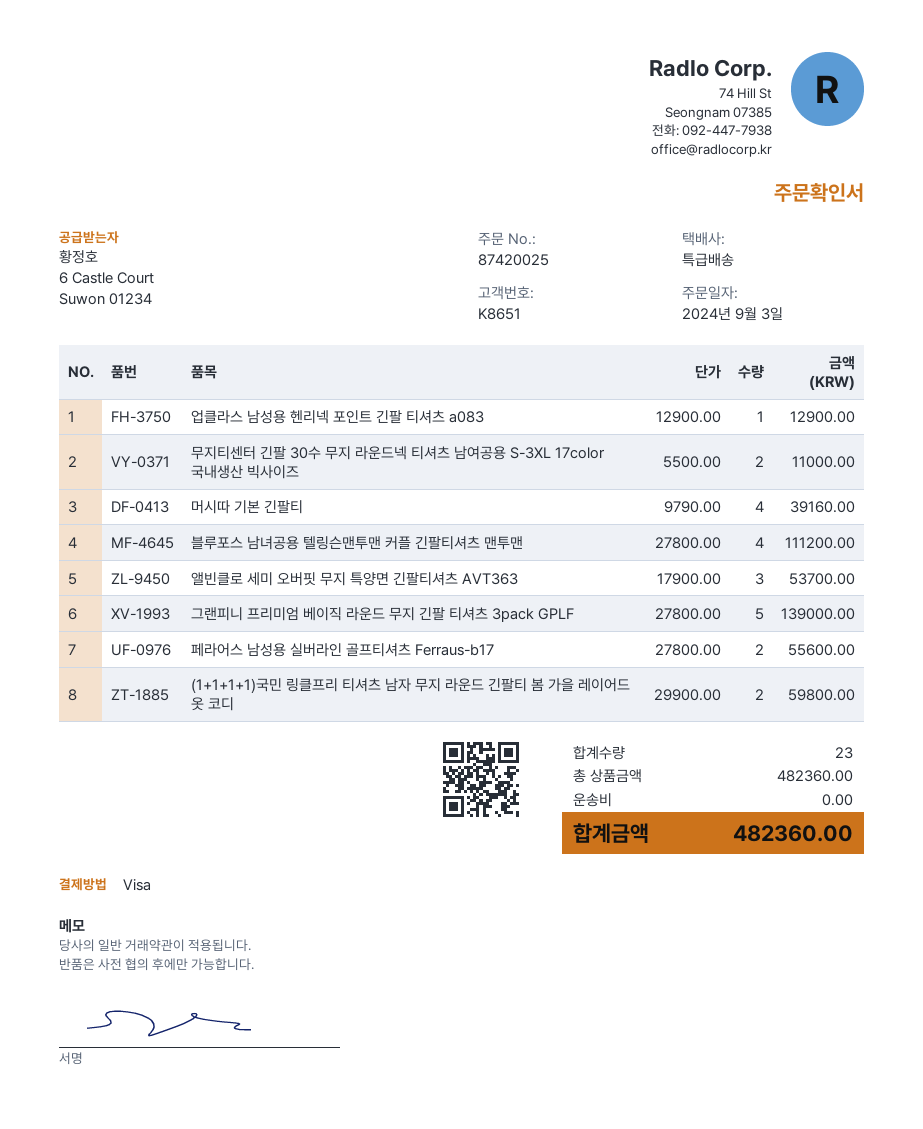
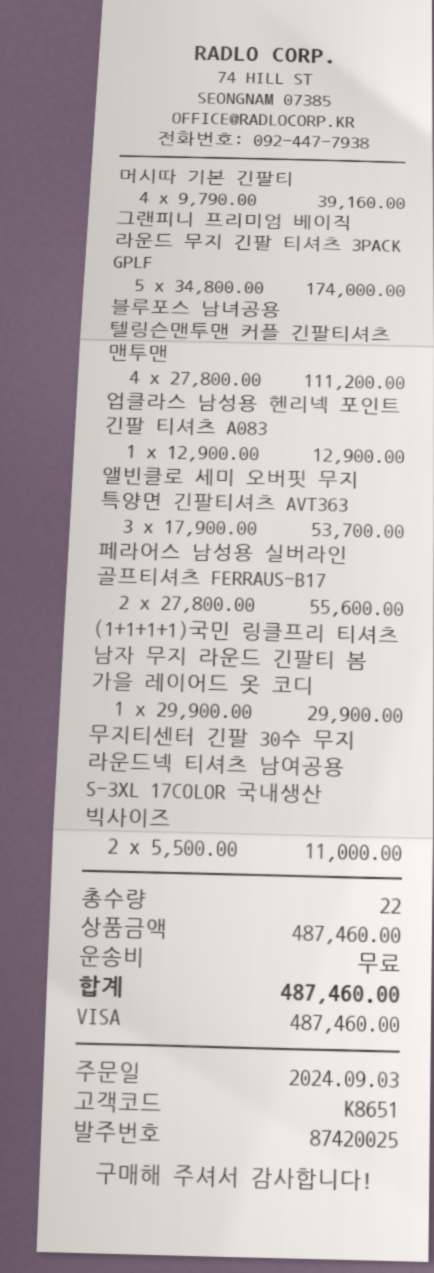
그랜피니 프리미엄 베이직 라운드 무지 긴팔 티셔츠 3pack GPLF: 5 x 27800.00 = 139000.00 -> 5 x 34800.00 = 174000.00
(1+1+1+1)국민 링클프리 티셔츠 남자 무지 라운드 긴팔티 봄 가을 레이어드 옷 코디: 2 x 29900.00 = 59800.00 -> 1 x 29900.00 = 29900.00
total quantity: 23 -> 22
subtotal: 482360.00 -> 487460.00
total: 482360.00 -> 487460.00

